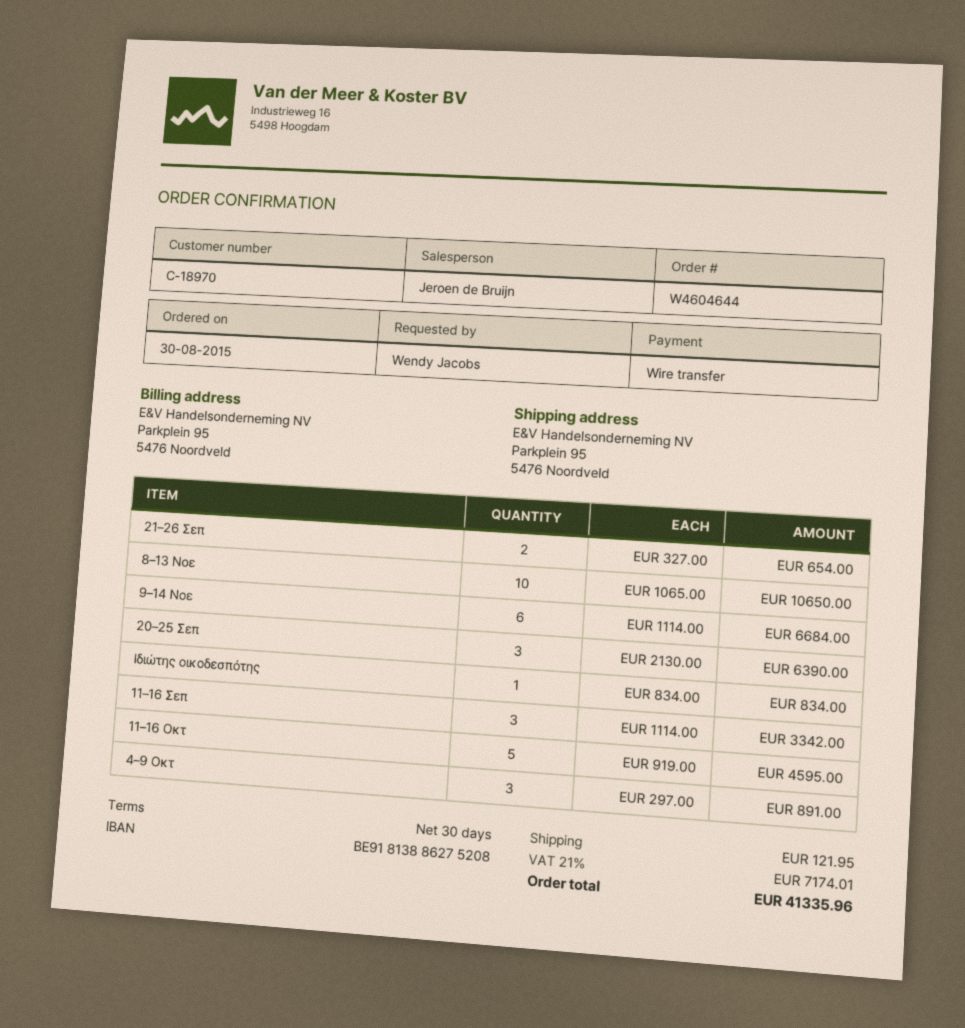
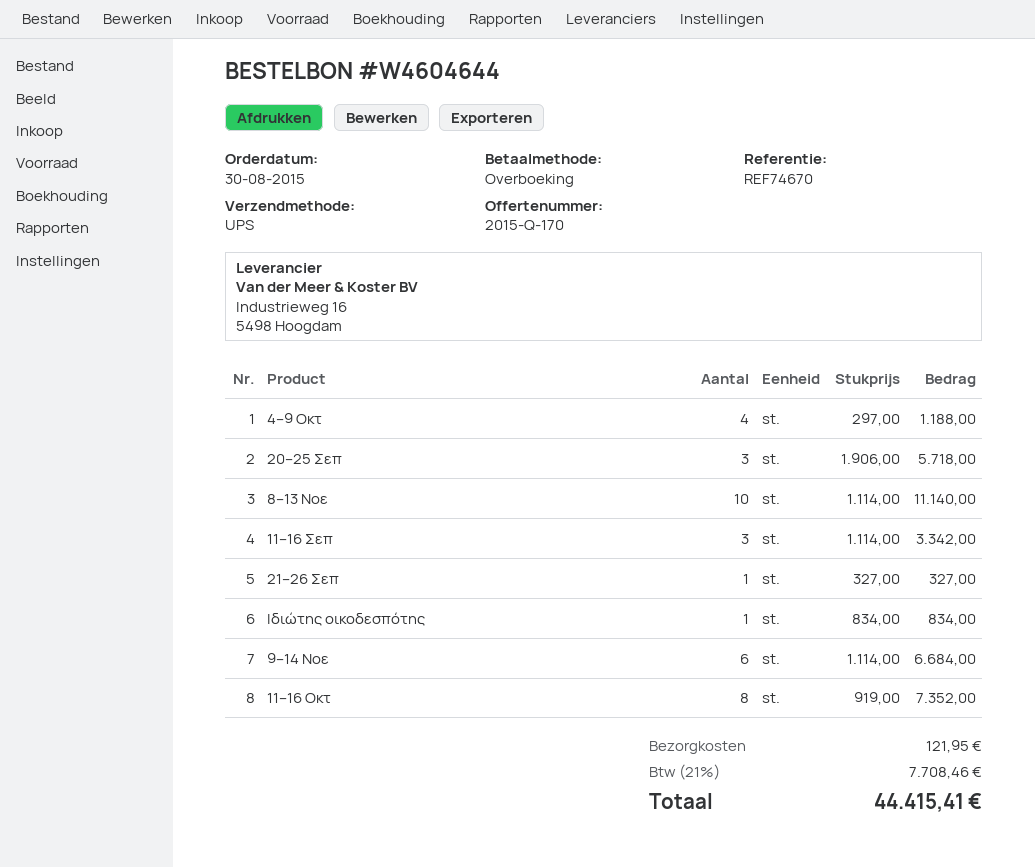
21–26 Σεπ: 2 x 327.00 = 654.00 -> 1 x 327.00 = 327.00
8–13 Νοε: 10 x 1065.00 = 10650.00 -> 10 x 1114.00 = 11140.00
20–25 Σεπ: 3 x 2130.00 = 6390.00 -> 3 x 1906.00 = 5718.00
11–16 Οκτ: 5 x 919.00 = 4595.00 -> 8 x 919.00 = 7352.00
4–9 Οκτ: 3 x 297.00 = 891.00 -> 4 x 297.00 = 1188.00
tax: 21% = 7174.01 -> 21% = 7708.46
total: 41335.96 -> 44415.41

